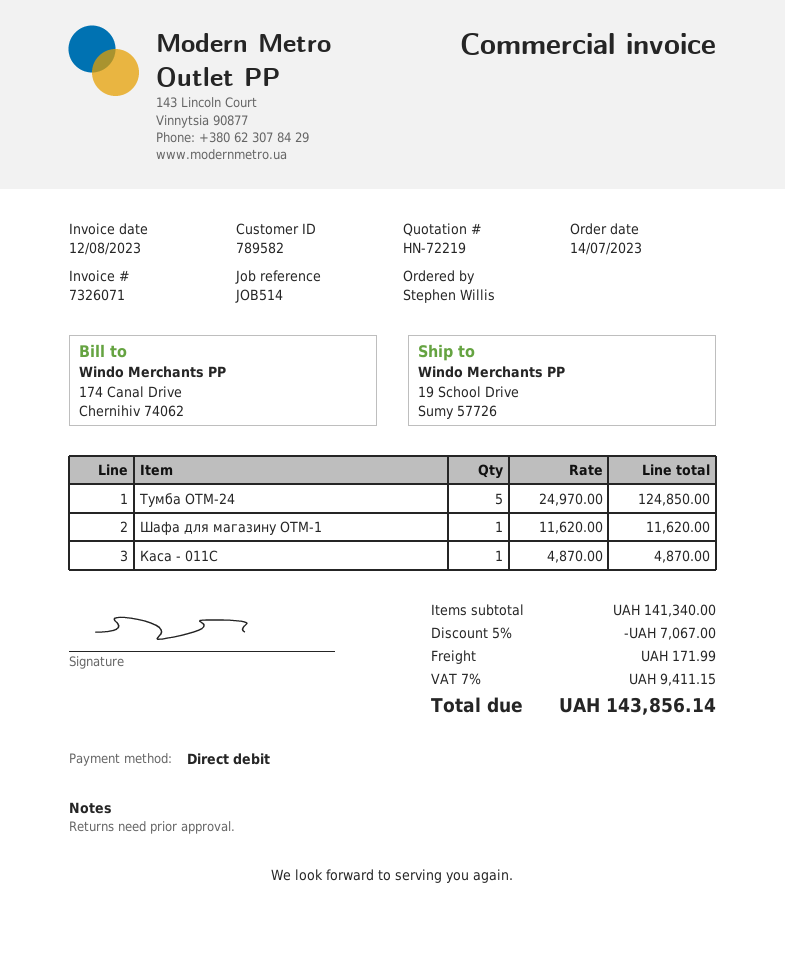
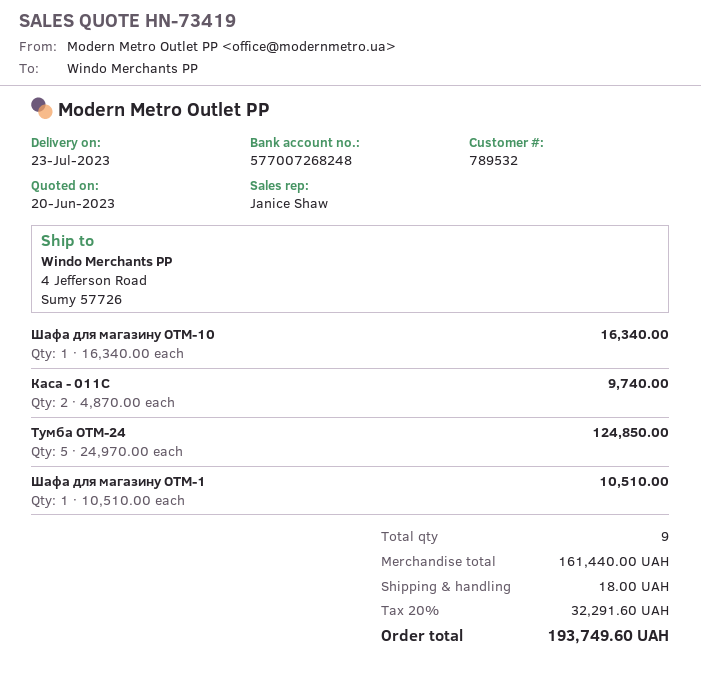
quote number: HN-72219 -> HN-73419
customer number: 789582 -> 789532
ship to: 19 School Drive, Sumy 57726 -> 4 Jefferson Road, Sumy 57726
Шафа для магазину ОТМ-1: 1 x 11620.00 = 11620.00 -> 1 x 10510.00 = 10510.00
Каса - 011С: 1 x 4870.00 = 4870.00 -> 2 x 4870.00 = 9740.00
Шафа для магазину ОТМ-10: none -> 1 x 16340.00 = 16340.00
subtotal: 141340.00 -> 161440.00
discount: 5% = 7067.00 -> none
shipping: 171.99 -> 18.00
tax: 7% = 9411.15 -> 20% = 32291.60
total: 143856.14 -> 193749.60

